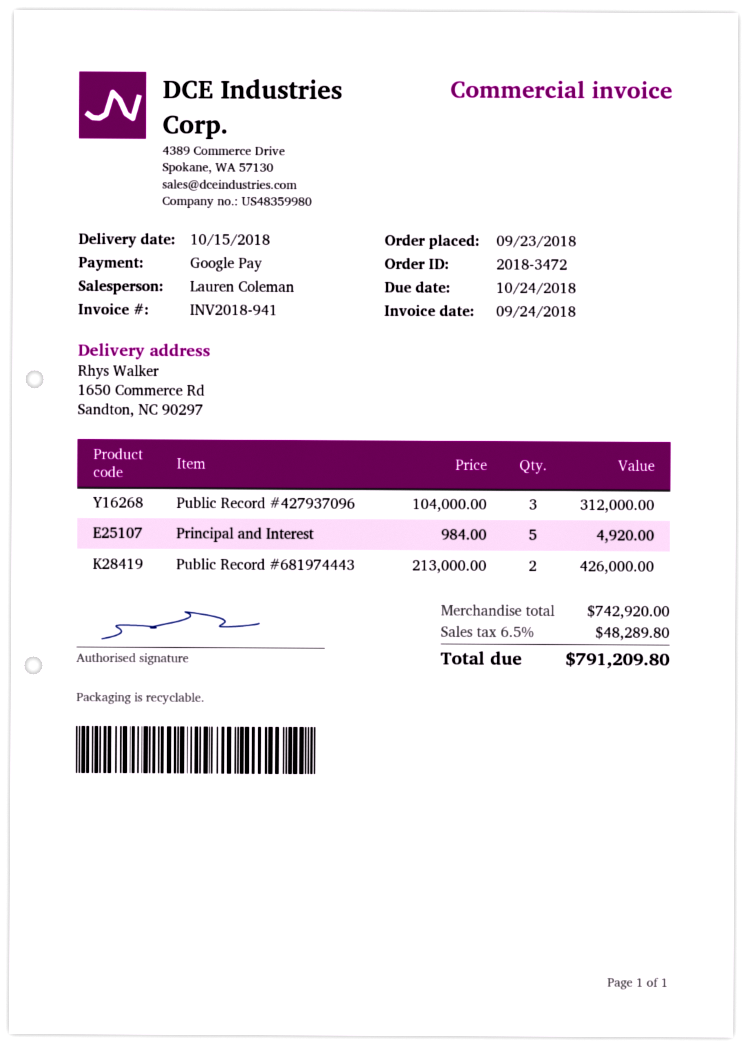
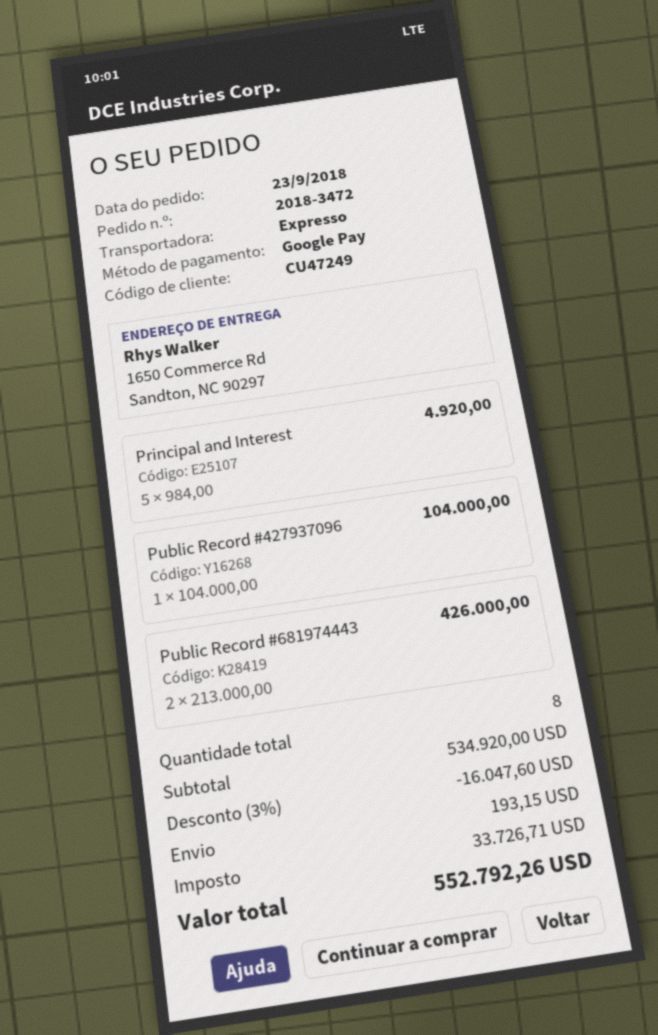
Public Record #427937096: 3 x 104000.00 = 312000.00 -> 1 x 104000.00 = 104000.00
subtotal: 742920.00 -> 534920.00
discount: none -> 3% = 16047.60
shipping: none -> 193.15
tax: 48289.80 -> 33726.71
total: 791209.80 -> 552792.26

